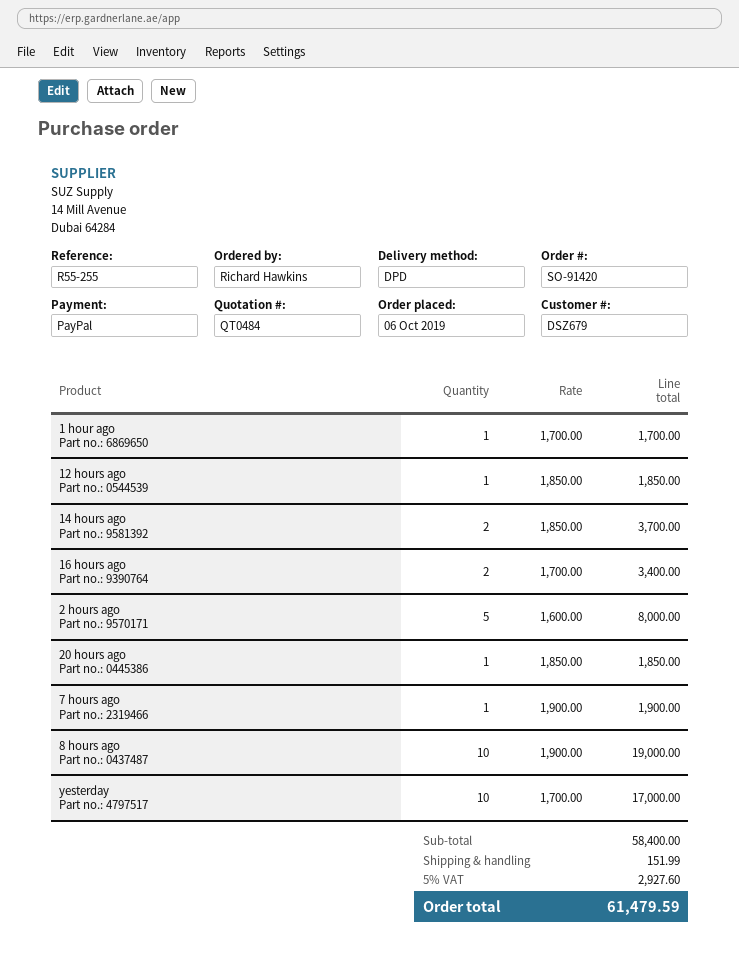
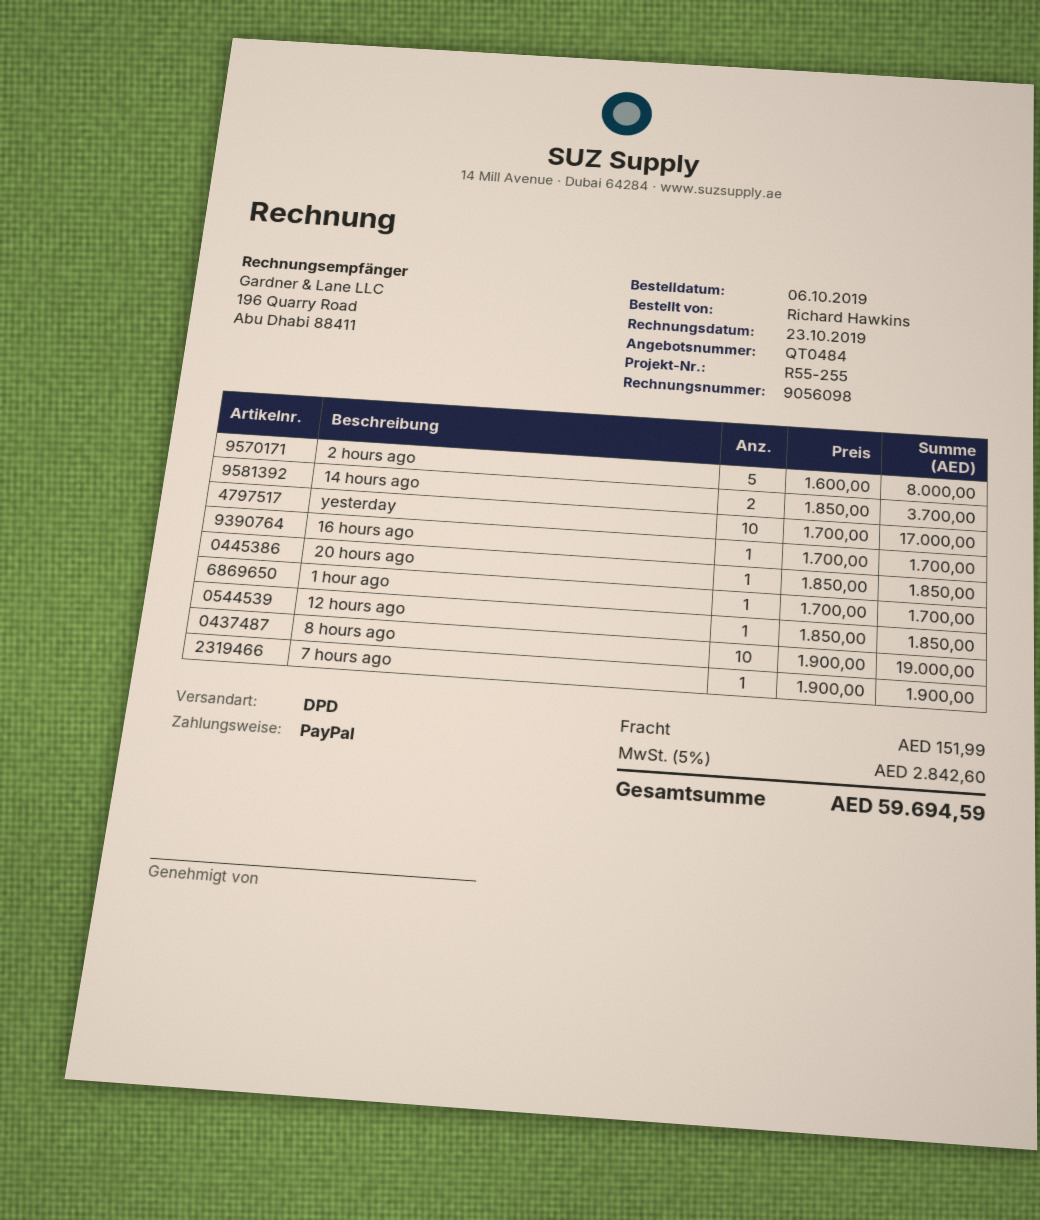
16 hours ago: 2 x 1700.00 = 3400.00 -> 1 x 1700.00 = 1700.00
tax: 5% = 2927.60 -> 5% = 2842.60
total: 61479.59 -> 59694.59

